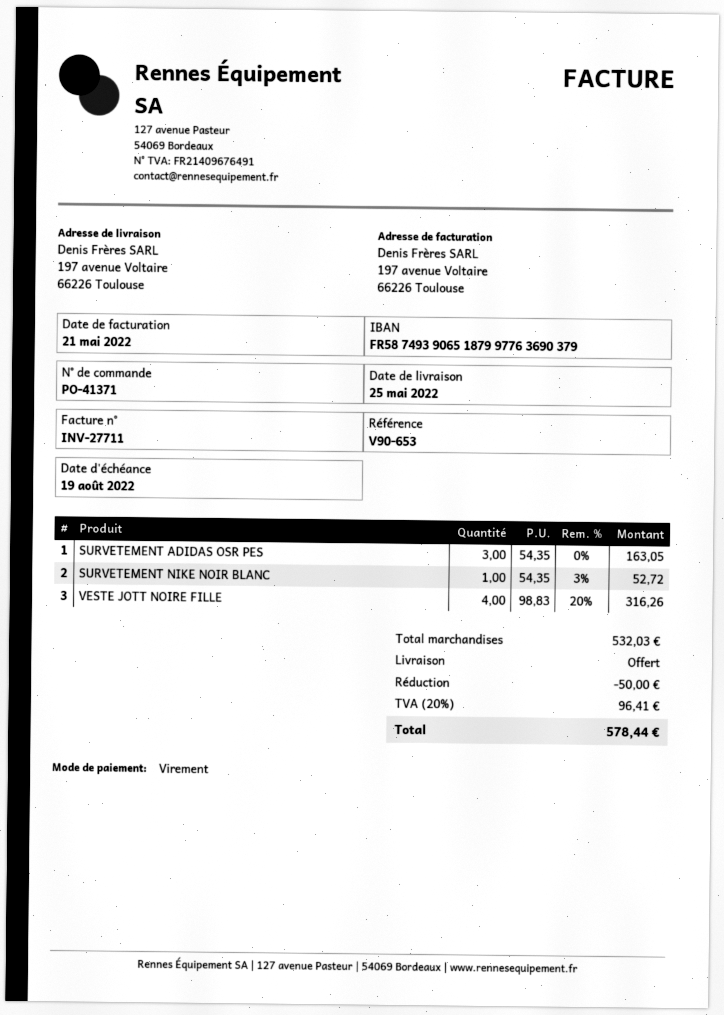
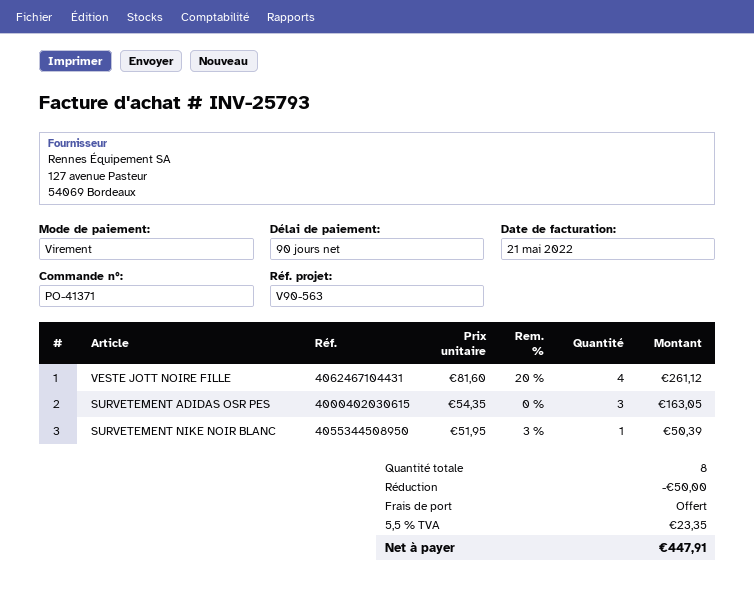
invoice number: INV-27711 -> INV-25793
reference: V90-653 -> V90-563
SURVETEMENT NIKE NOIR BLANC: 1 x 54.35 - 3% = 52.72 -> 1 x 51.95 - 3% = 50.39
VESTE JOTT NOIRE FILLE: 4 x 98.83 - 20% = 316.26 -> 4 x 81.60 - 20% = 261.12
tax: 20% = 96.41 -> 5.5% = 23.35
total: 578.44 -> 447.91

